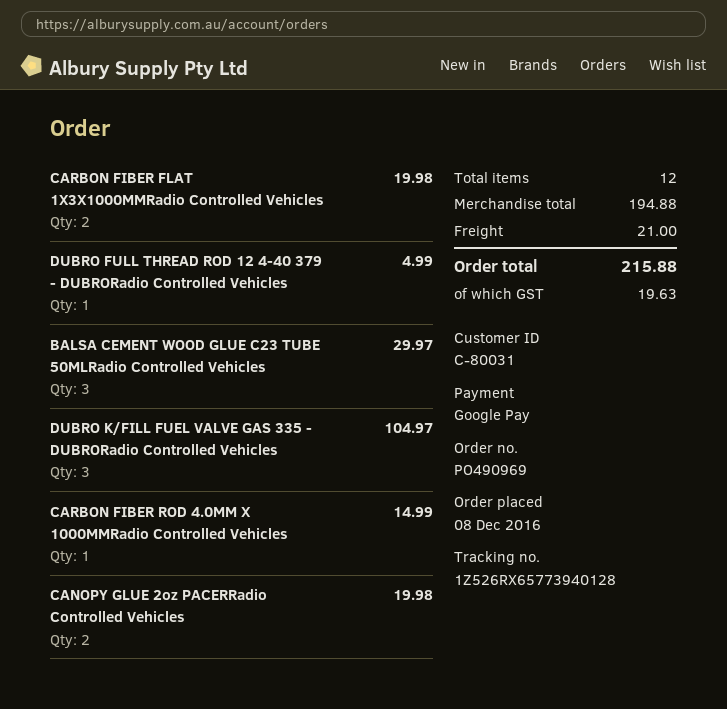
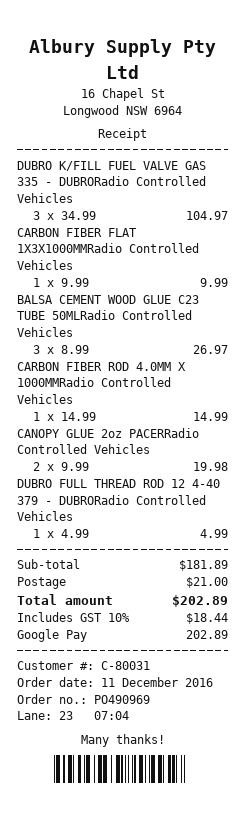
order date: 2016-12-08 -> 2016-12-11
CARBON FIBER FLAT 1X3X1000MMRadio Controlled Vehicles: 2 for 19.98 -> 1 for 9.99
BALSA CEMENT WOOD GLUE C23 TUBE 50MLRadio Controlled Vehicles: 3 for 29.97 -> 3 for 26.97
subtotal: 194.88 -> 181.89
tax: 19.63 -> 18.44
total: 215.88 -> 202.89

